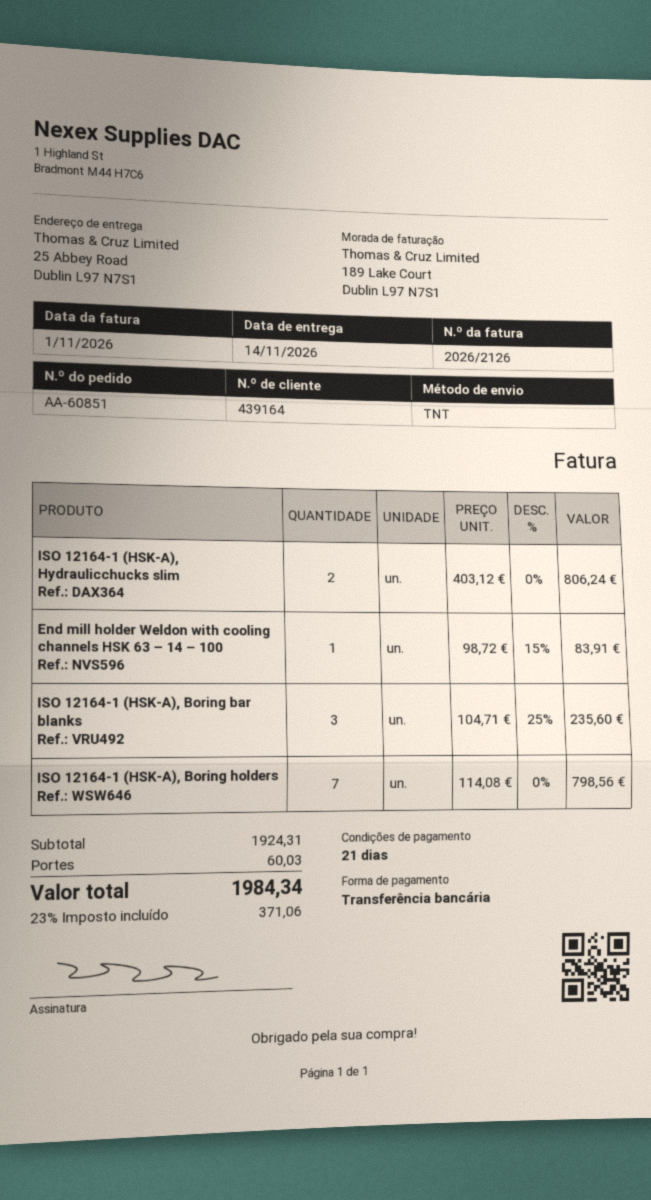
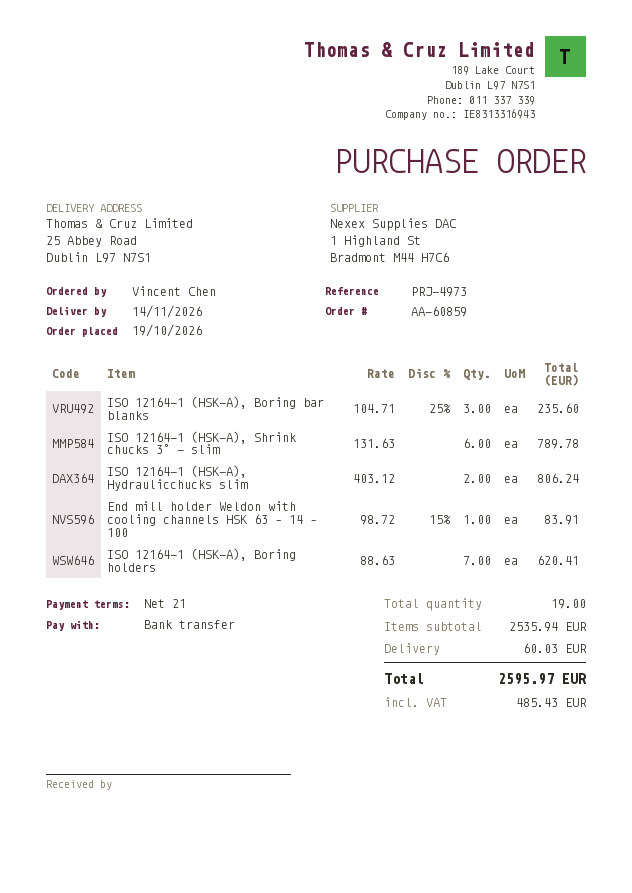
order number: AA-60851 -> AA-60859
ISO 12164-1 (HSK-A), Boring holders: 7 x 114.08 = 798.56 -> 7 x 88.63 = 620.41
ISO 12164-1 (HSK-A), Shrink chucks 3° - slim: none -> 6 x 131.63 = 789.78
subtotal: 1924.31 -> 2535.94
tax: 371.06 -> 485.43
total: 1984.34 -> 2595.97

